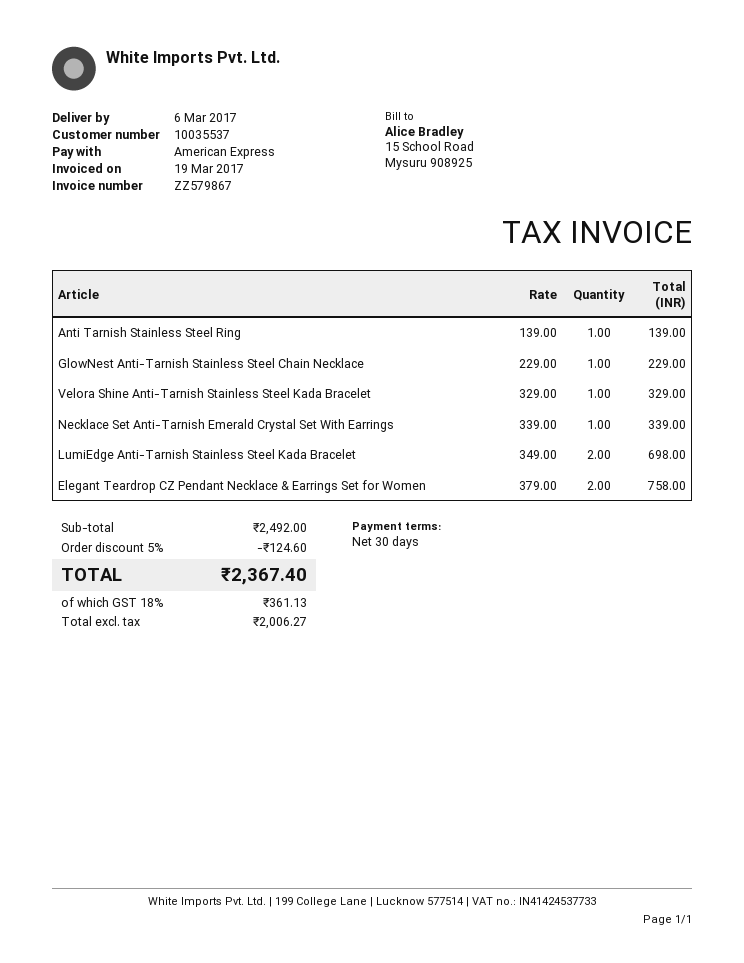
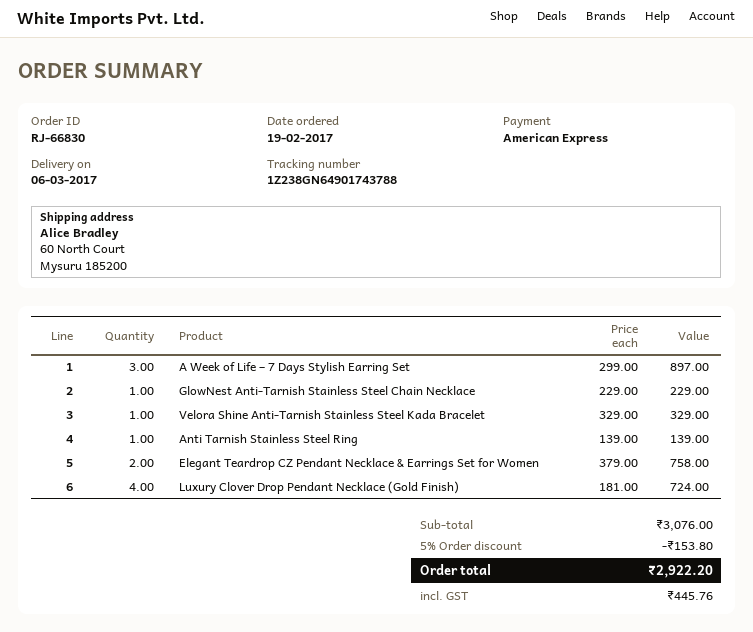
Necklace Set Anti-Tarnish Emerald Crystal Set With Earrings: 1 x 339.00 = 339.00 -> none
LumiEdge Anti-Tarnish Stainless Steel Kada Bracelet: 2 x 349.00 = 698.00 -> none
A Week of Life – 7 Days Stylish Earring Set: none -> 3 x 299.00 = 897.00
Luxury Clover Drop Pendant Necklace (Gold Finish): none -> 4 x 181.00 = 724.00
subtotal: 2492.00 -> 3076.00
discount: 5% = 124.60 -> 5% = 153.80
tax: 361.13 -> 445.76
total: 2367.40 -> 2922.20

